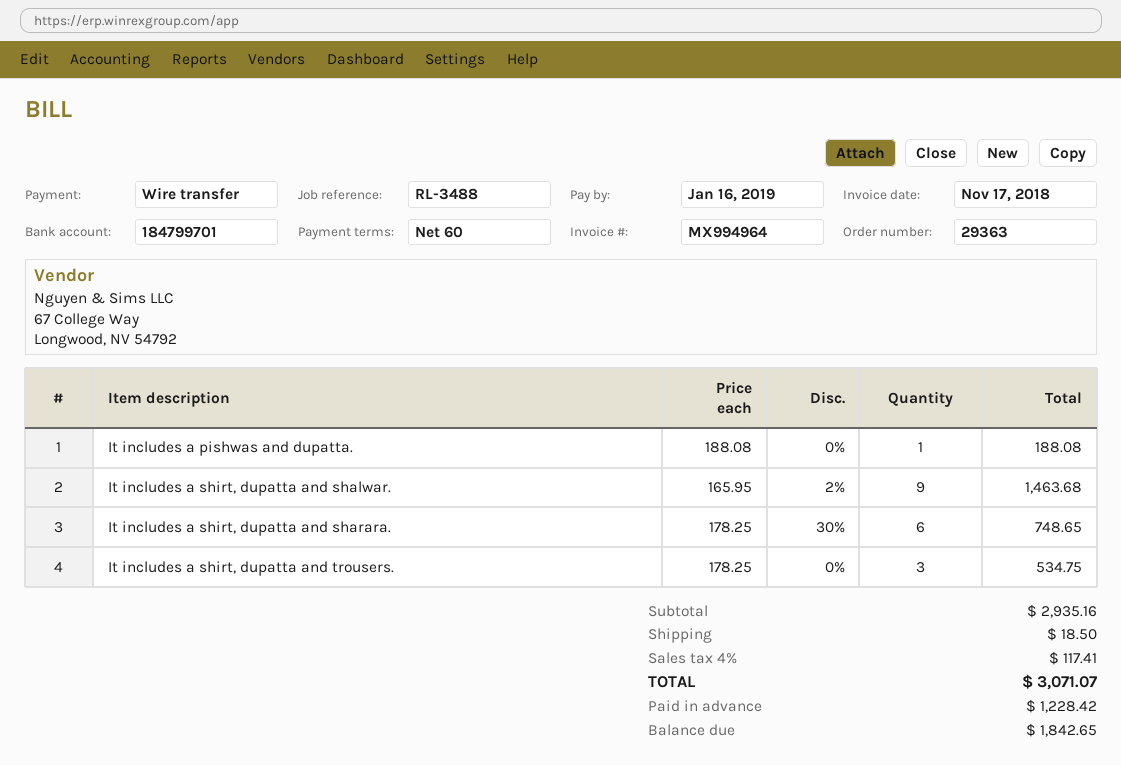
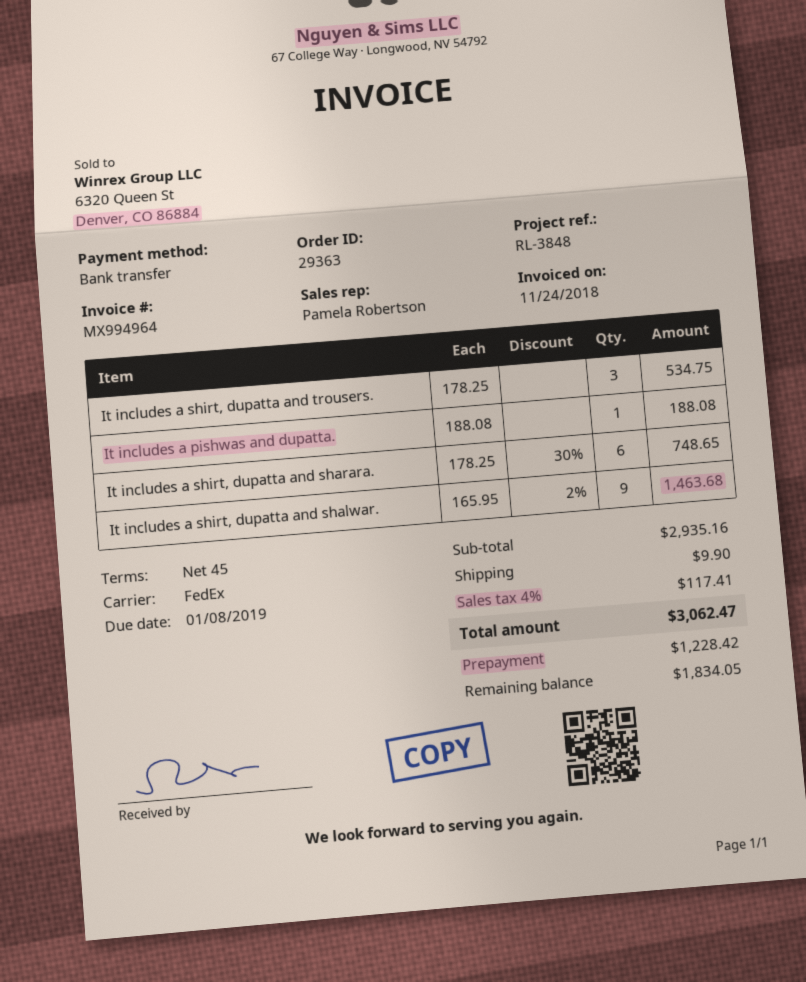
invoice date: 2018-11-17 -> 2018-11-24
payment terms: 60 days -> 45 days
due date: 2019-01-16 -> 2019-01-08
reference: RL-3488 -> RL-3848
shipping: 18.50 -> 9.90
total: 3071.07 -> 3062.47
balance: 1842.65 -> 1834.05

